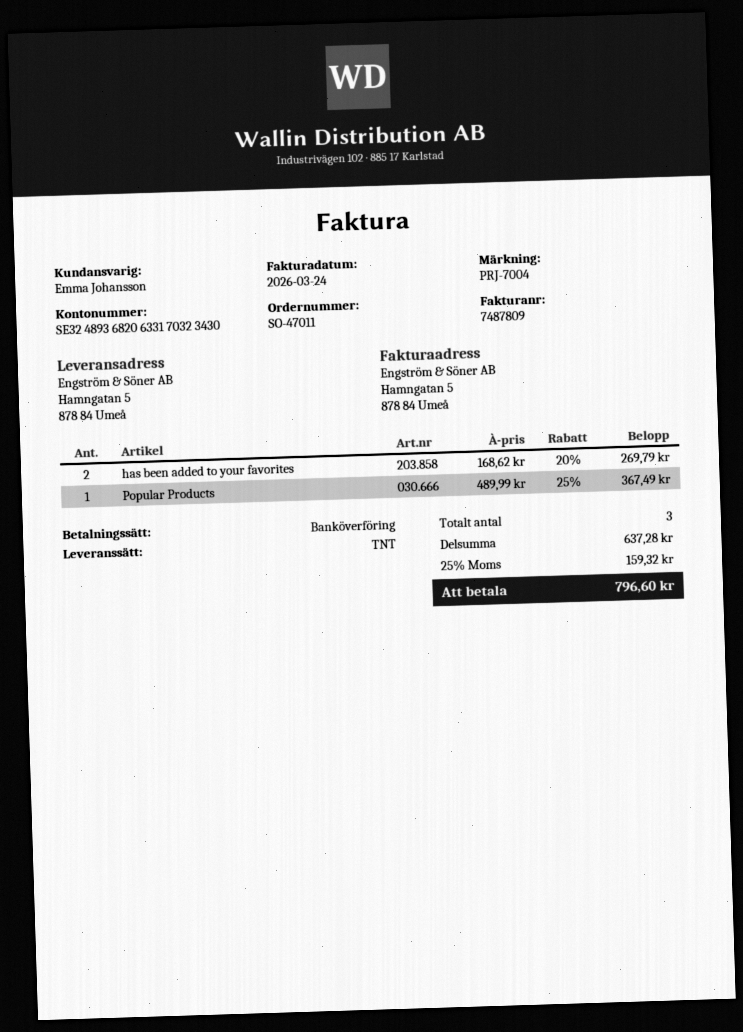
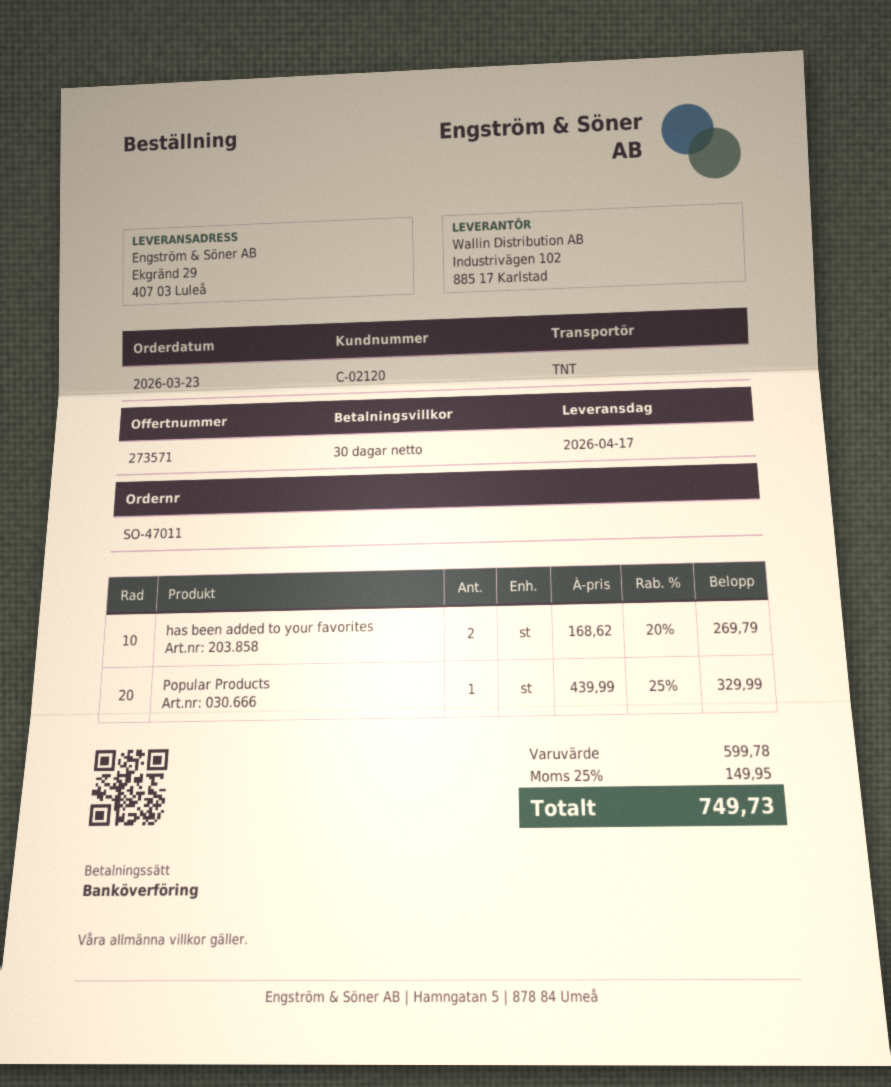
ship to: Hamngatan 5, 878 84 Umeå -> Ekgränd 29, 407 03 Luleå
Popular Products: 1 x 489.99 - 25% = 367.49 -> 1 x 439.99 - 25% = 329.99
subtotal: 637.28 -> 599.78
tax: 25% = 159.32 -> 25% = 149.95
total: 796.60 -> 749.73

